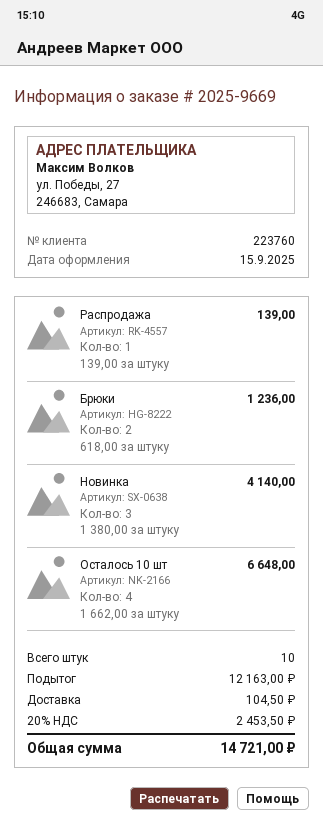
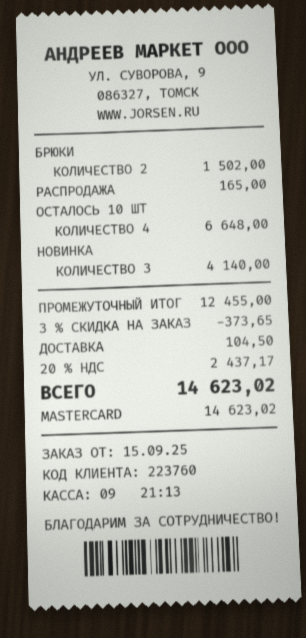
Распродажа: 1 for 139.00 -> 1 for 165.00
Брюки: 2 for 1236.00 -> 2 for 1502.00
subtotal: 12163.00 -> 12455.00
discount: none -> 3% = 373.65
tax: 20% = 2453.50 -> 20% = 2437.17
total: 14721.00 -> 14623.02

